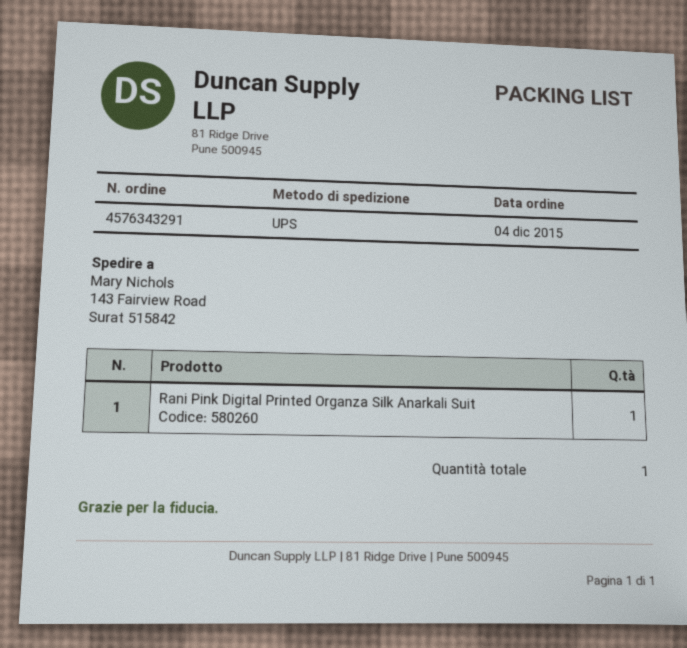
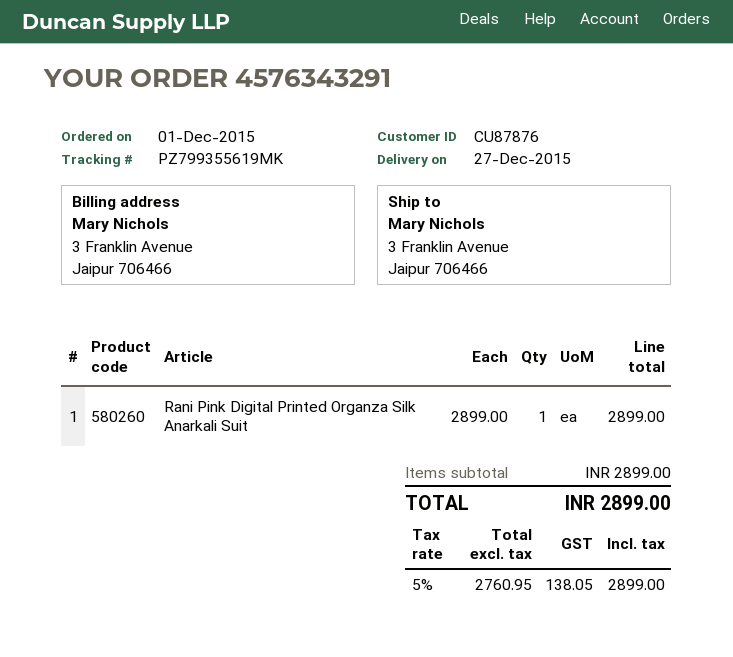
order date: 2015-12-04 -> 2015-12-01
ship to: 143 Fairview Road, Surat 515842 -> 3 Franklin Avenue, Jaipur 706466

